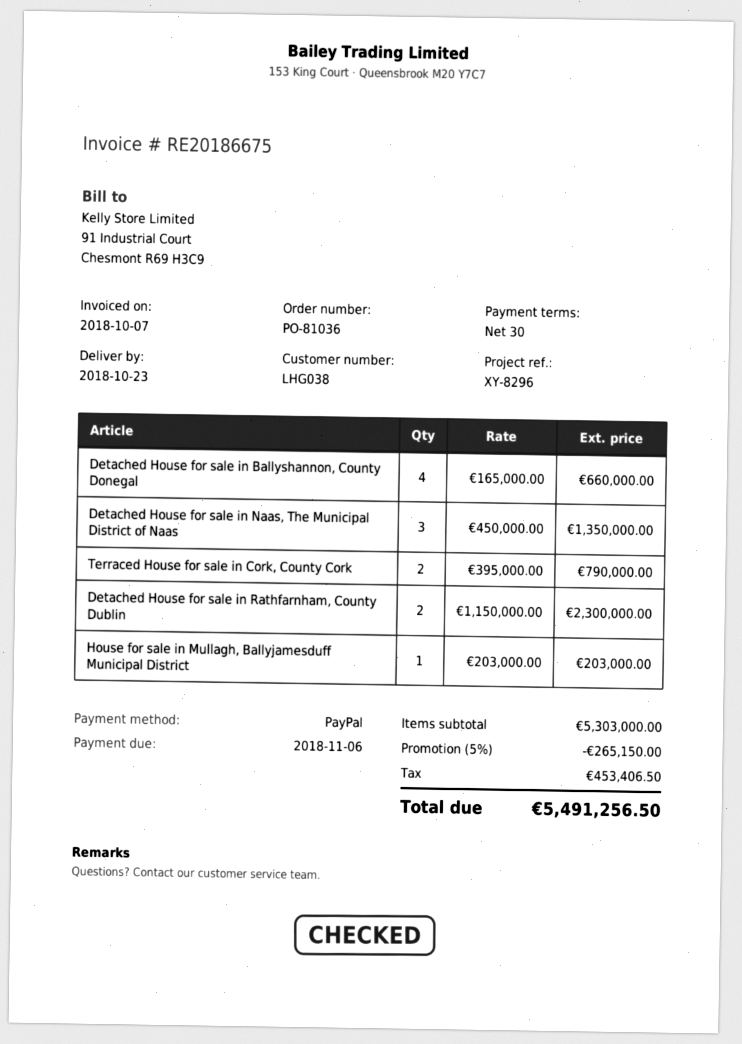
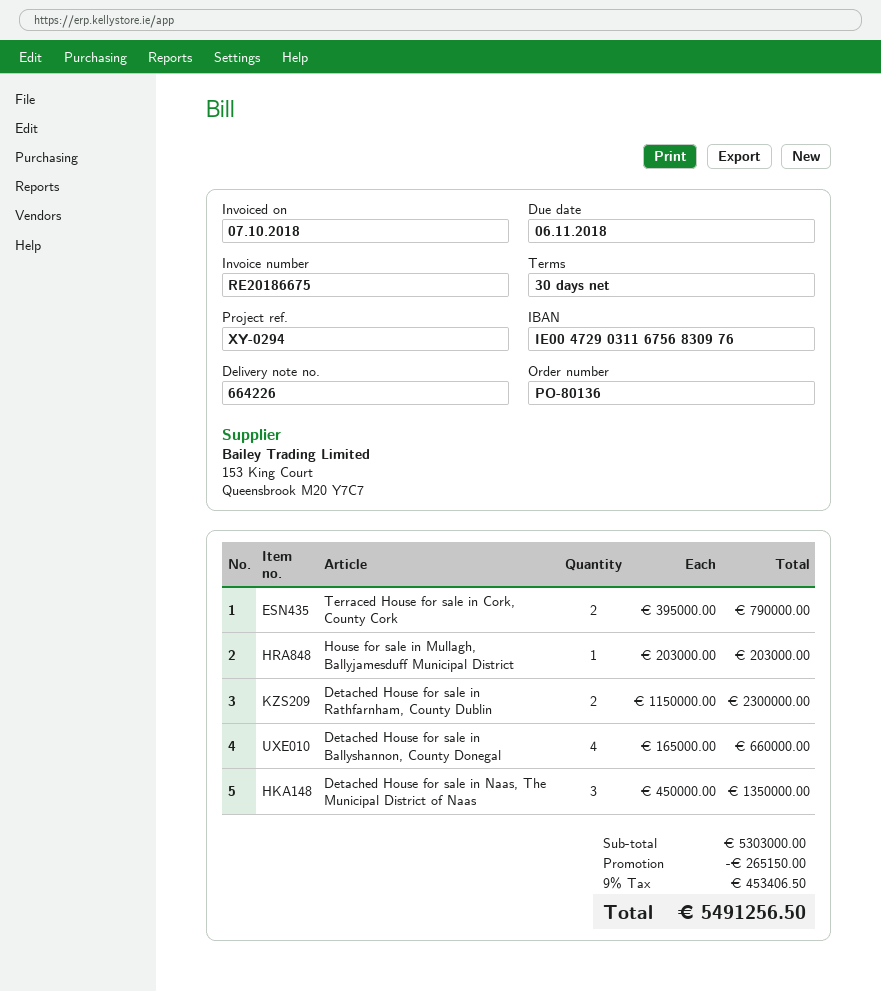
order number: PO-81036 -> PO-80136
reference: XY-8296 -> XY-0294

